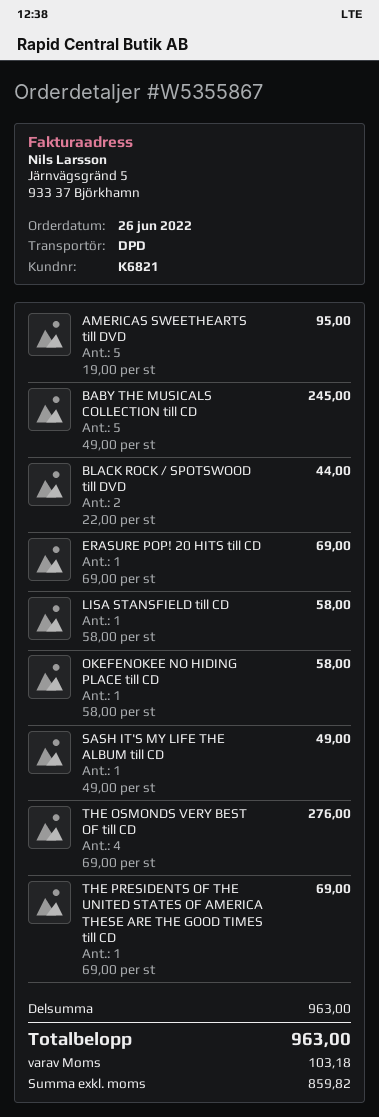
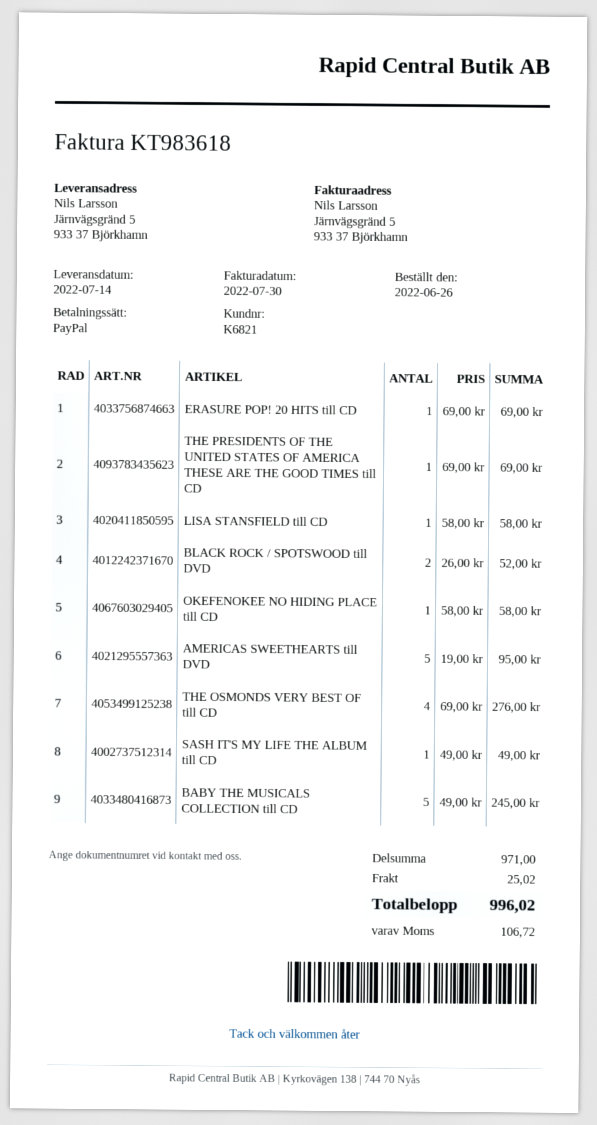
BLACK ROCK / SPOTSWOOD till DVD: 2 x 22.00 = 44.00 -> 2 x 26.00 = 52.00
subtotal: 963.00 -> 971.00
shipping: none -> 25.02
tax: 103.18 -> 106.72
total: 963.00 -> 996.02

